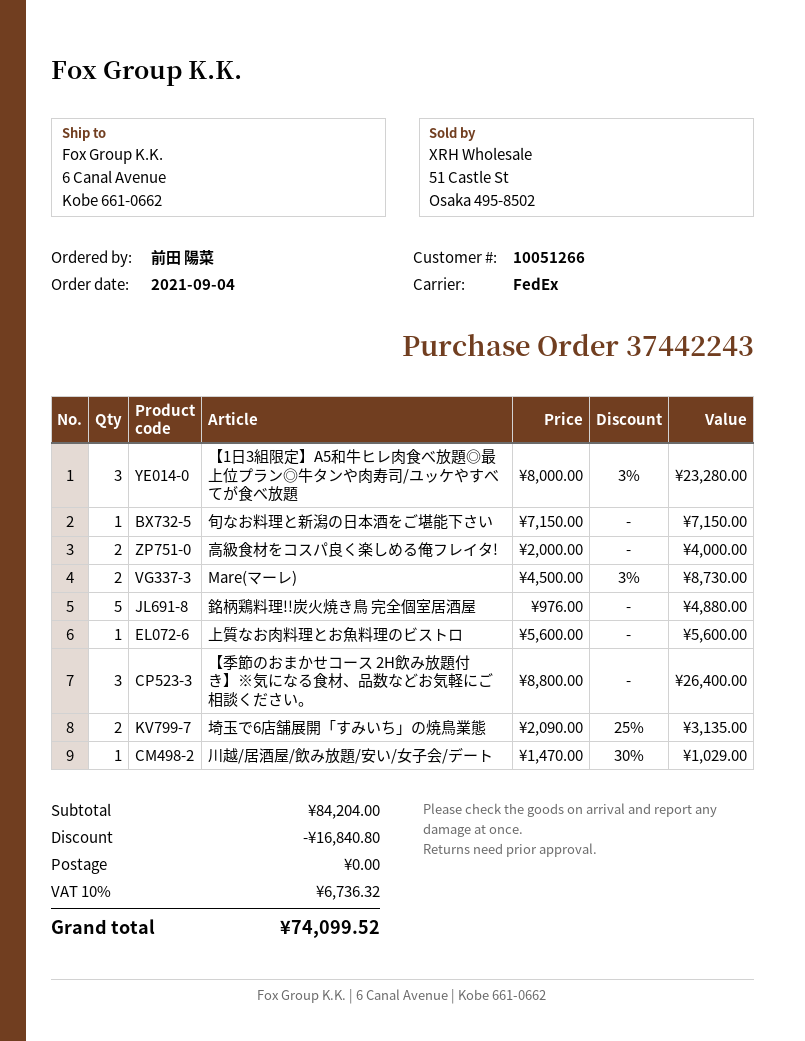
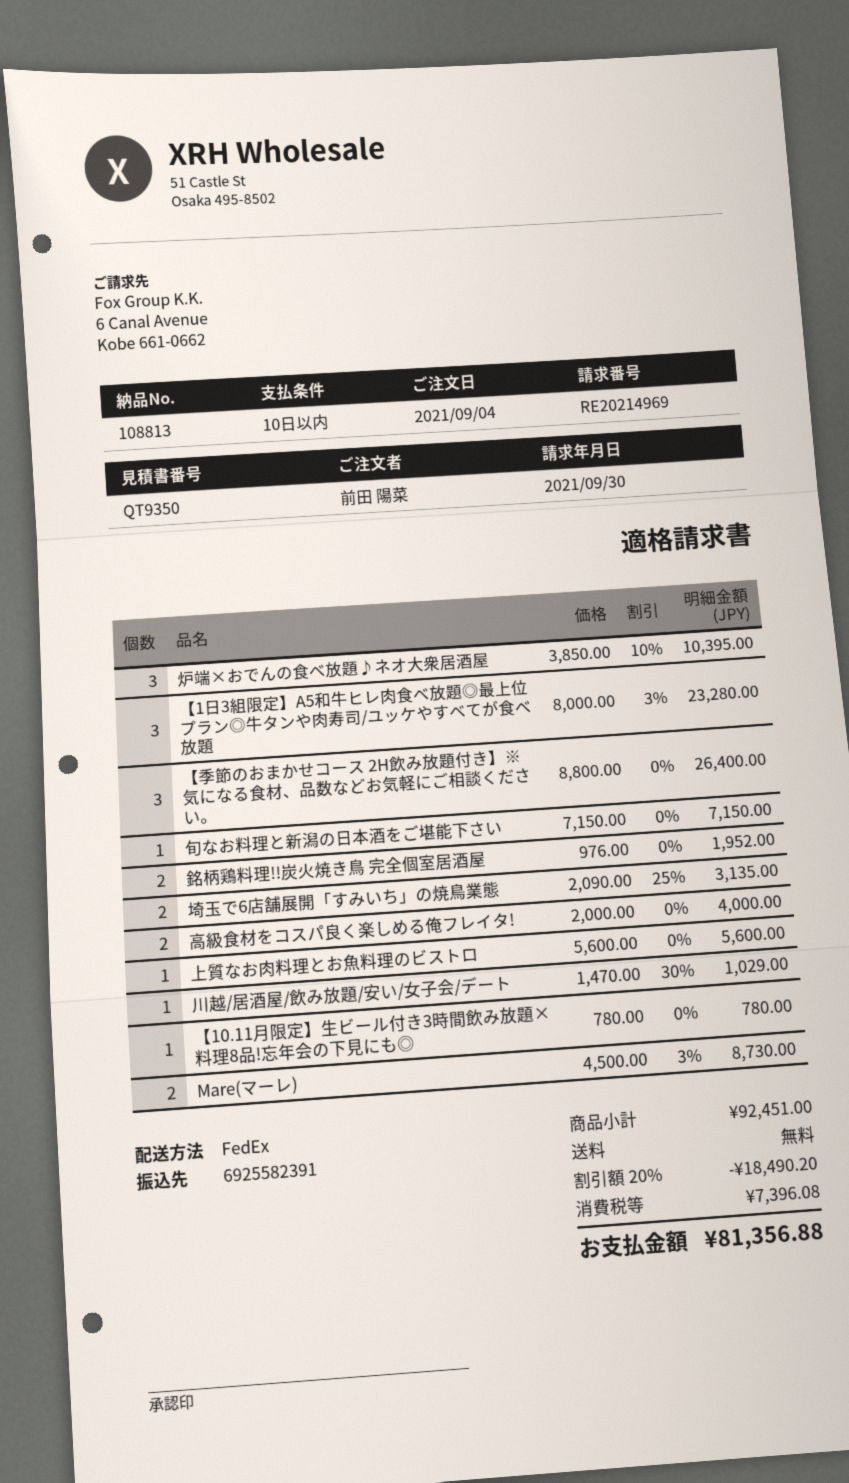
銘柄鶏料理!!炭火焼き鳥 完全個室居酒屋: 5 x 976.00 = 4880.00 -> 2 x 976.00 = 1952.00
炉端×おでんの食べ放題♪ネオ大衆居酒屋: none -> 3 x 3850.00 - 10% = 10395.00
【10.11月限定】生ビール付き3時間飲み放題×料理8品!忘年会の下見にも◎: none -> 1 x 780.00 = 780.00
subtotal: 84204.00 -> 92451.00
discount: 16840.80 -> 18490.20
tax: 6736.32 -> 7396.08
total: 74099.52 -> 81356.88

